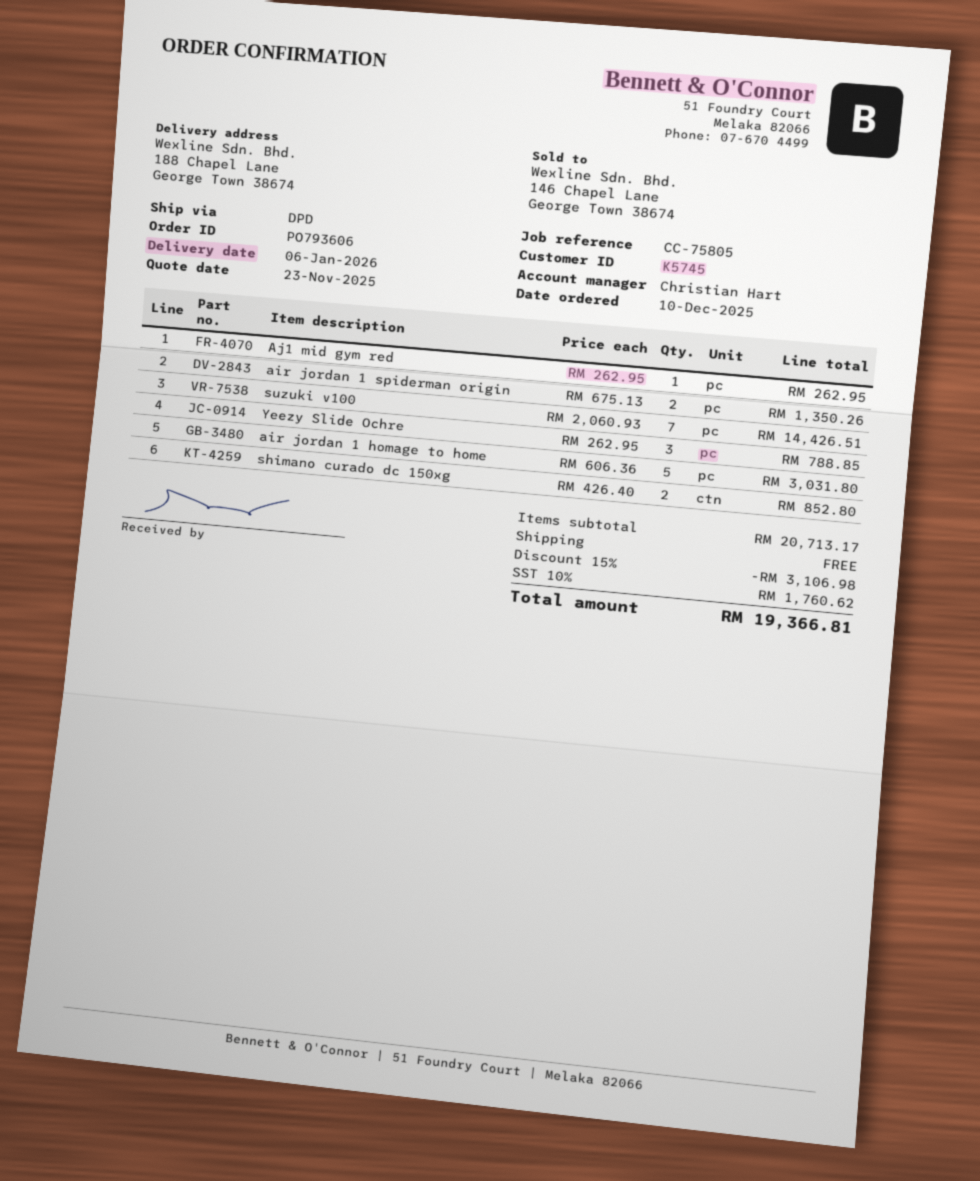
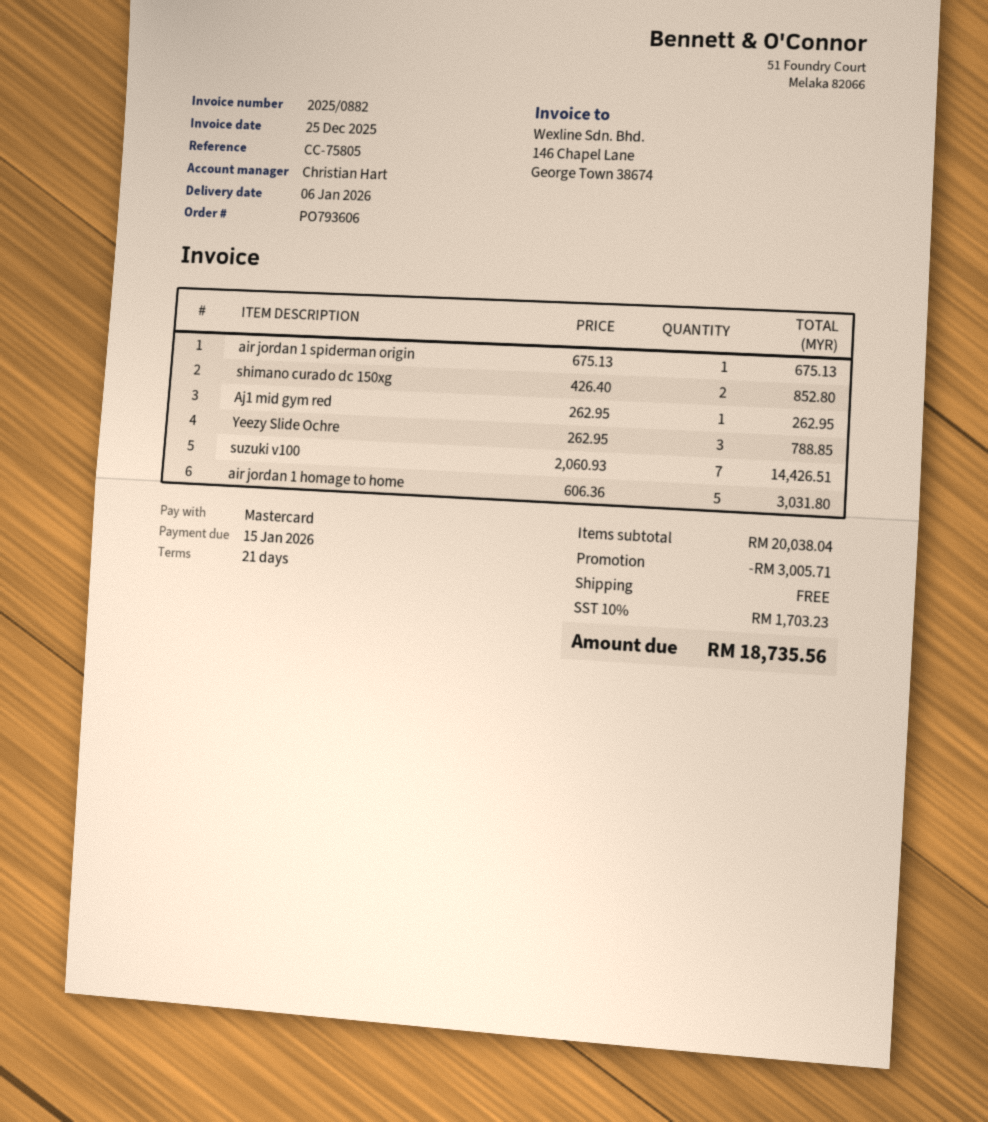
air jordan 1 spiderman origin: 2 x 675.13 = 1350.26 -> 1 x 675.13 = 675.13
subtotal: 20713.17 -> 20038.04
discount: 3106.98 -> 3005.71
tax: 10% = 1760.62 -> 10% = 1703.23
total: 19366.81 -> 18735.56

